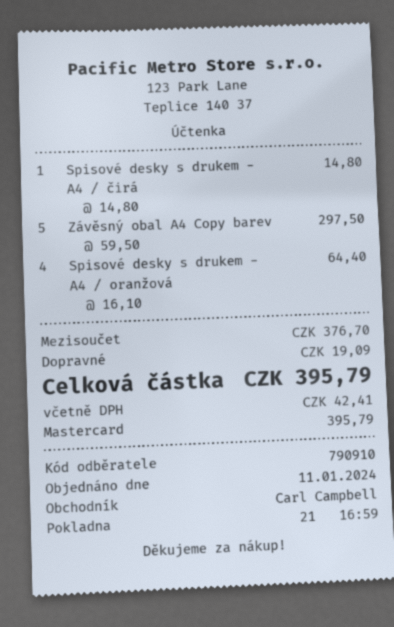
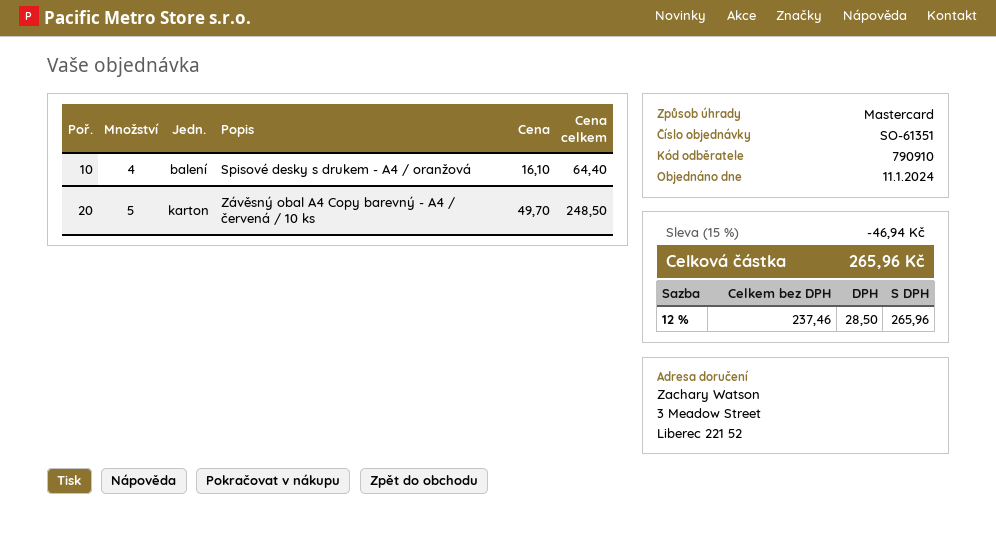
Spisové desky s drukem - A4 / čirá: 1 x 14.80 = 14.80 -> none
Závěsný obal A4 Copy barev: 5 x 59.50 = 297.50 -> 5 x 49.70 = 248.50
discount: none -> 15% = 46.94
shipping: 19.09 -> none
tax: 42.41 -> 28.50
total: 395.79 -> 265.96

